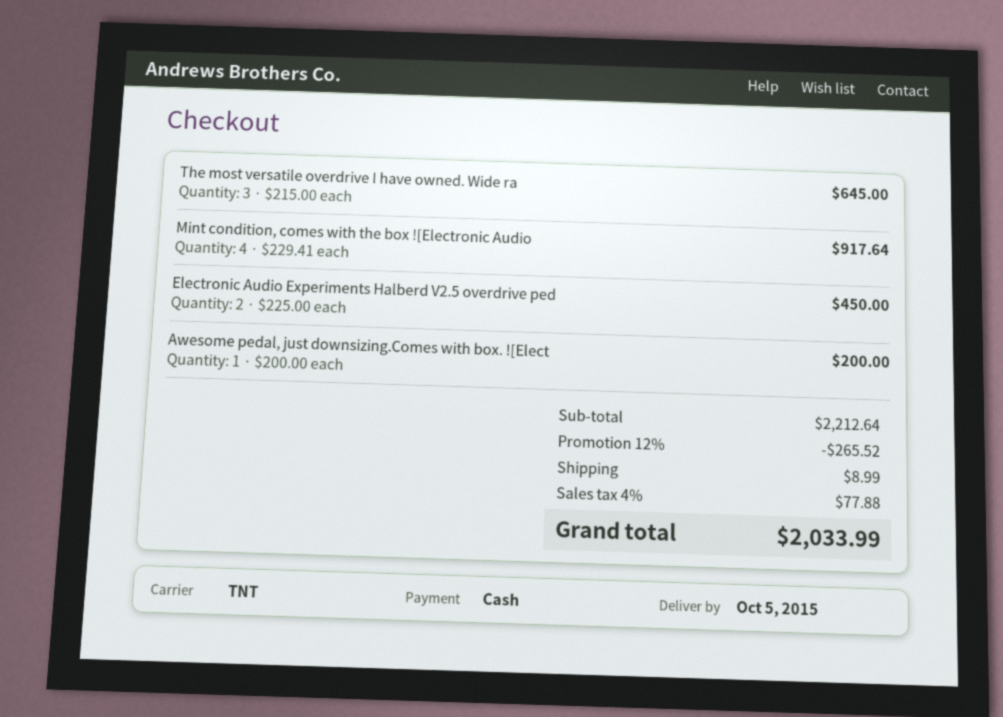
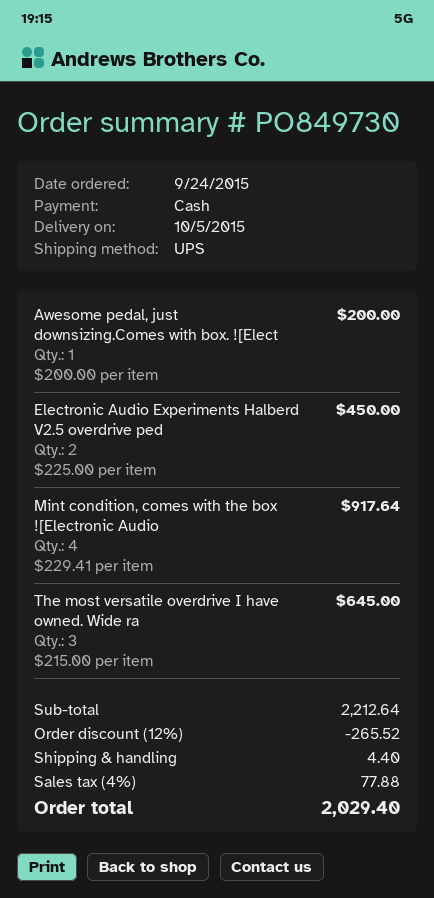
shipping method: TNT -> UPS
shipping: 8.99 -> 4.40
total: 2033.99 -> 2029.40

